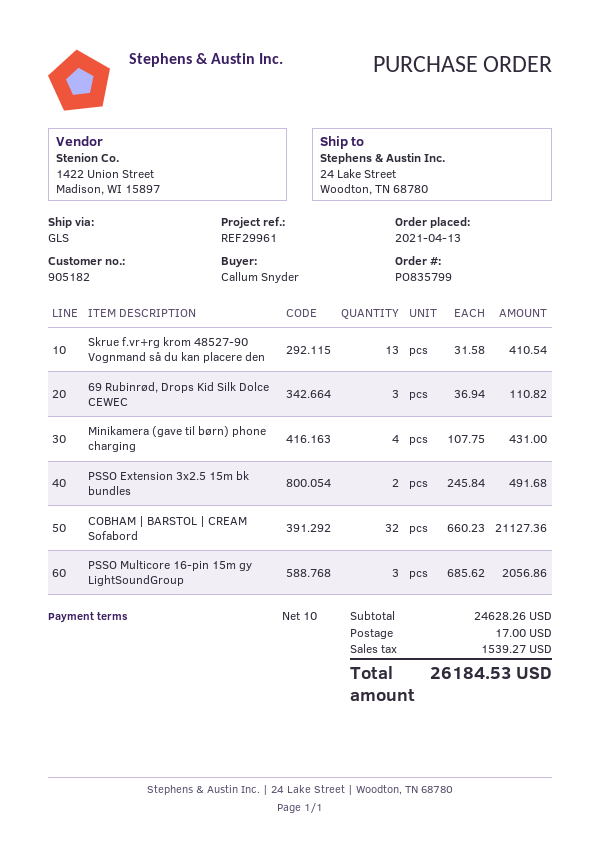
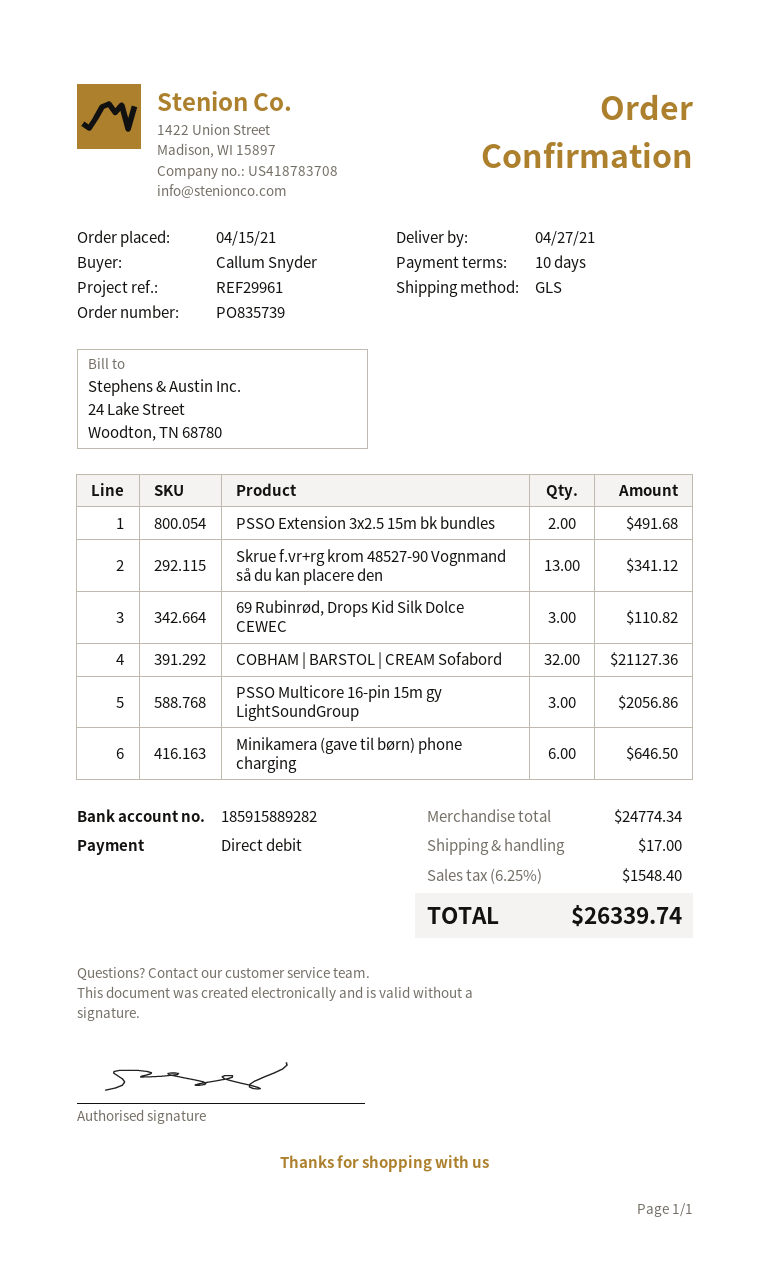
order number: PO835799 -> PO835739
order date: 2021-04-13 -> 2021-04-15
Skrue f.vr+rg krom 48527-90 Vognmand så du kan placere den: 13 for 410.54 -> 13 for 341.12
Minikamera (gave til børn) phone charging: 4 for 431.00 -> 6 for 646.50
subtotal: 24628.26 -> 24774.34
tax: 1539.27 -> 1548.40
total: 26184.53 -> 26339.74

